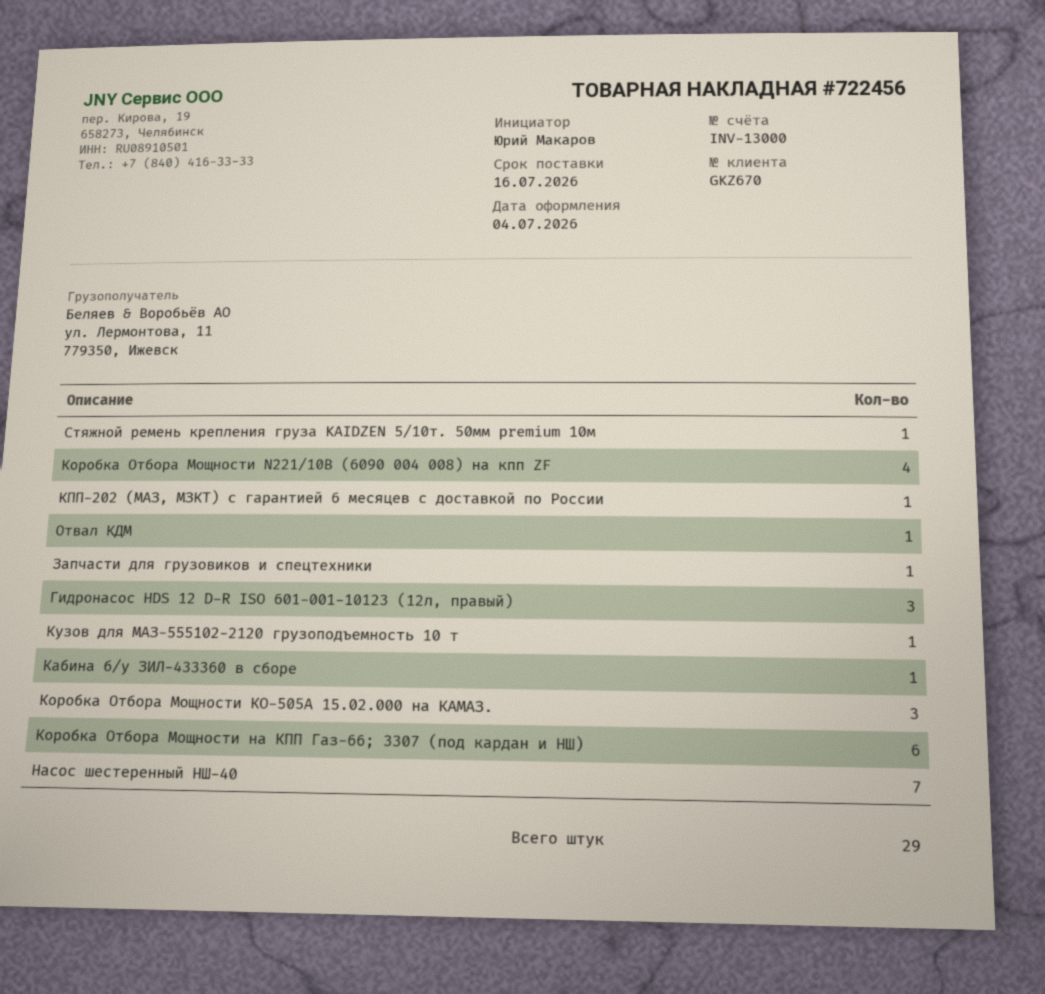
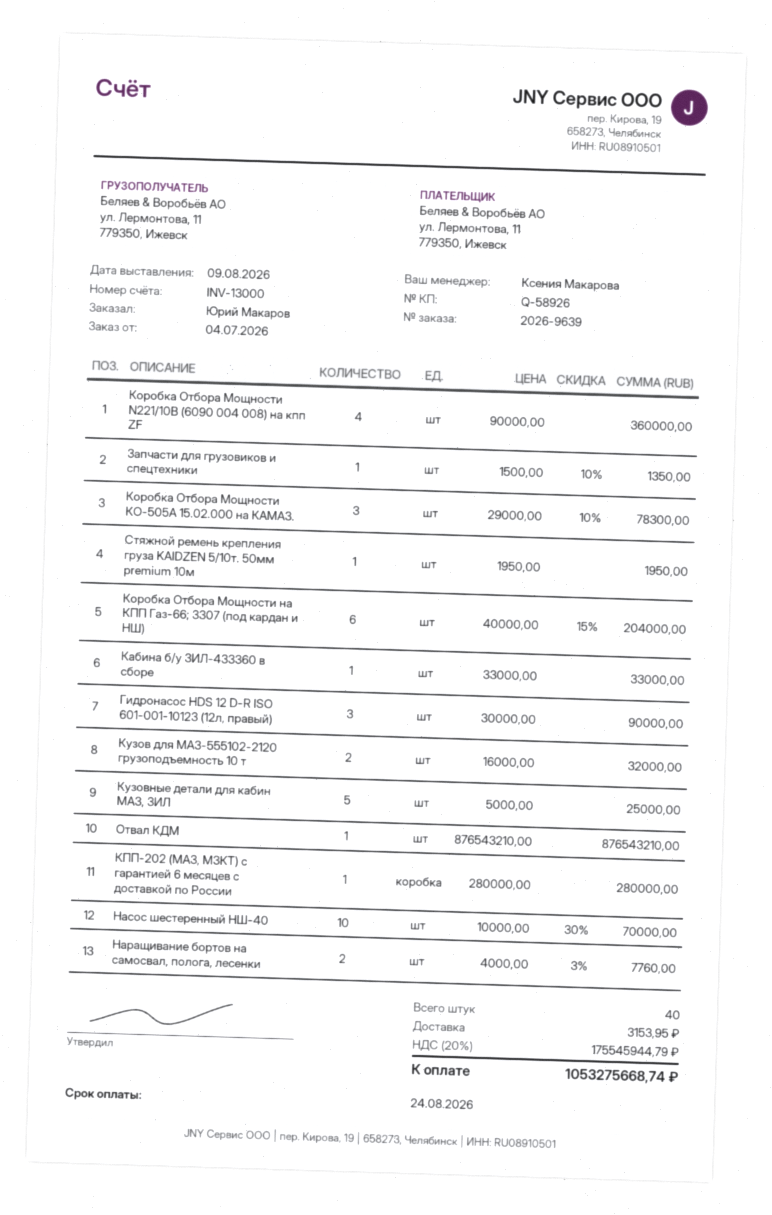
Кузов для МАЗ-555102-2120 грузоподъемность 10 т: 1 -> 2
Насос шестеренный НШ-40: 7 -> 10
Кузовные детали для кабин МАЗ, ЗИЛ: none -> 5
Наращивание бортов на самосвал, полога, лесенки: none -> 2
total quantity: 29 -> 40

